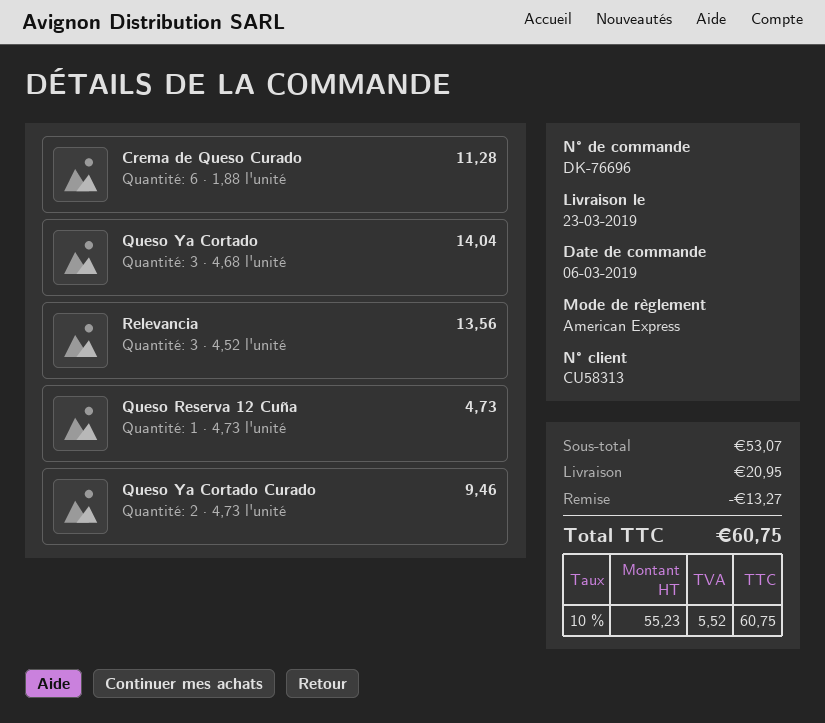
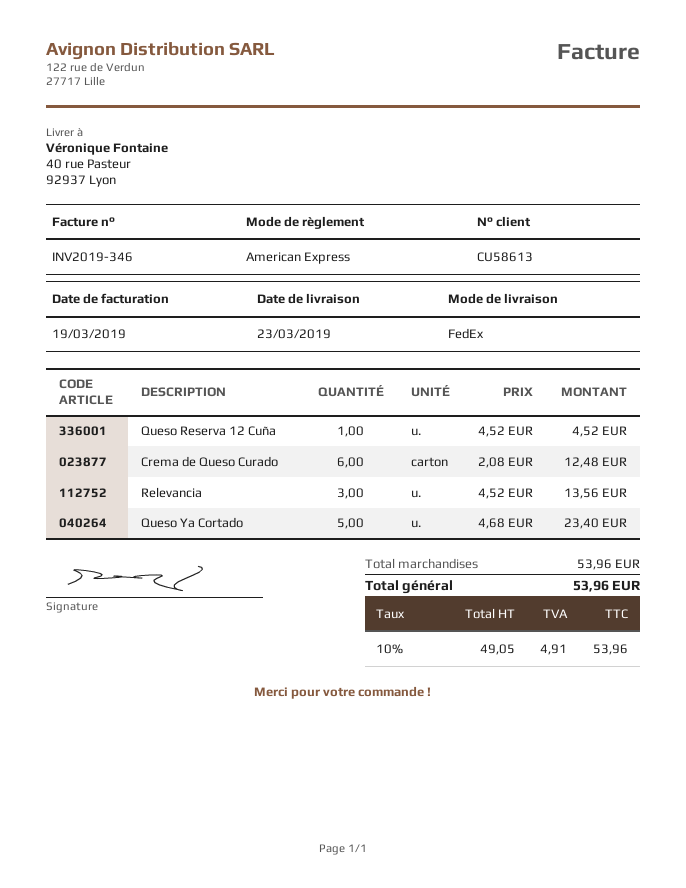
customer number: CU58313 -> CU58613
Crema de Queso Curado: 6 x 1.88 = 11.28 -> 6 x 2.08 = 12.48
Queso Ya Cortado: 3 x 4.68 = 14.04 -> 5 x 4.68 = 23.40
Queso Reserva 12 Cuña: 1 x 4.73 = 4.73 -> 1 x 4.52 = 4.52
Queso Ya Cortado Curado: 2 x 4.73 = 9.46 -> none
subtotal: 53.07 -> 53.96
discount: 13.27 -> none
shipping: 20.95 -> none
net: 55.23 -> 49.05
tax: 10% = 5.52 -> 10% = 4.91
total: 60.75 -> 53.96

